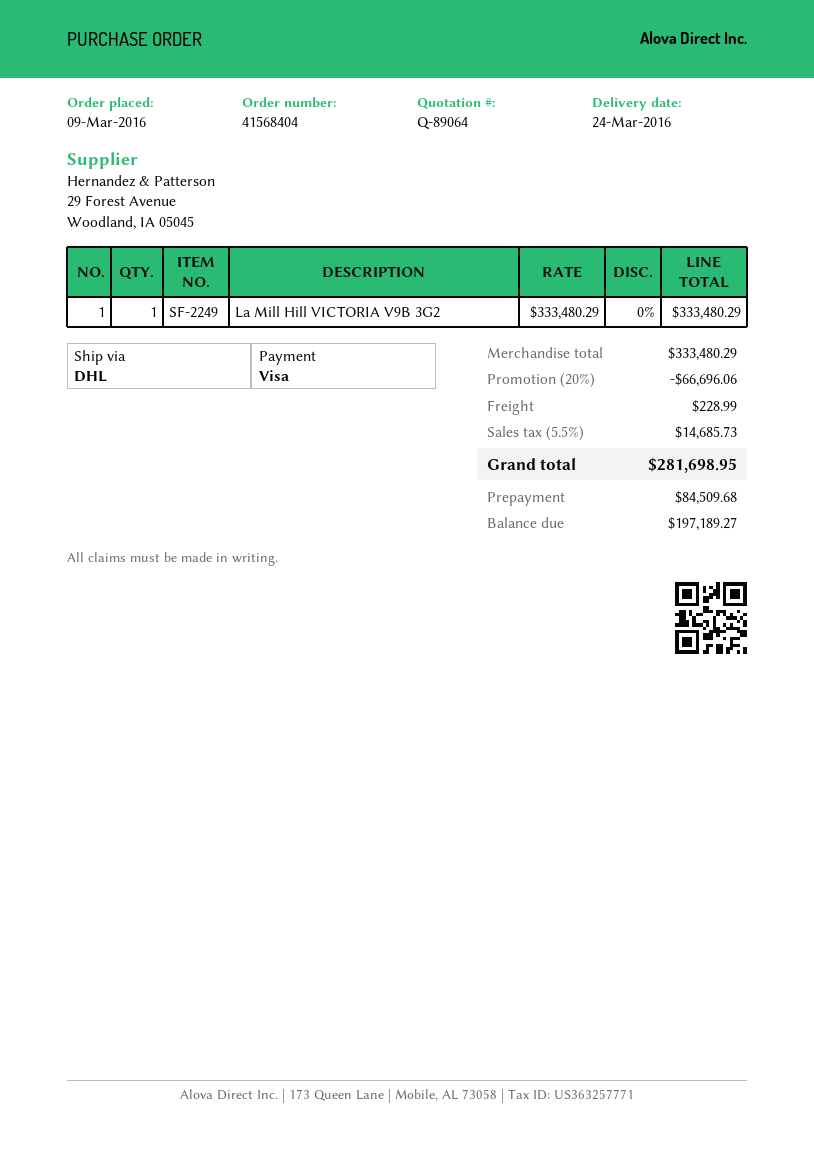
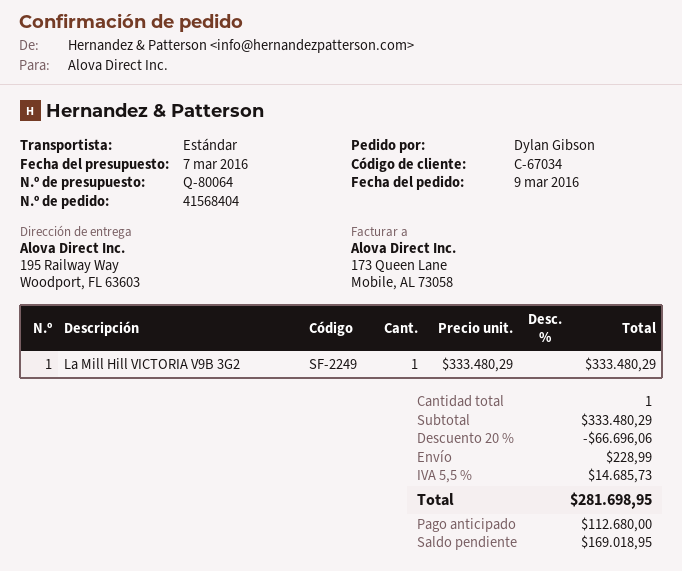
quote number: Q-89064 -> Q-80064
shipping method: DHL -> standard
deposit: 84509.68 -> 112680.00
balance: 197189.27 -> 169018.95

